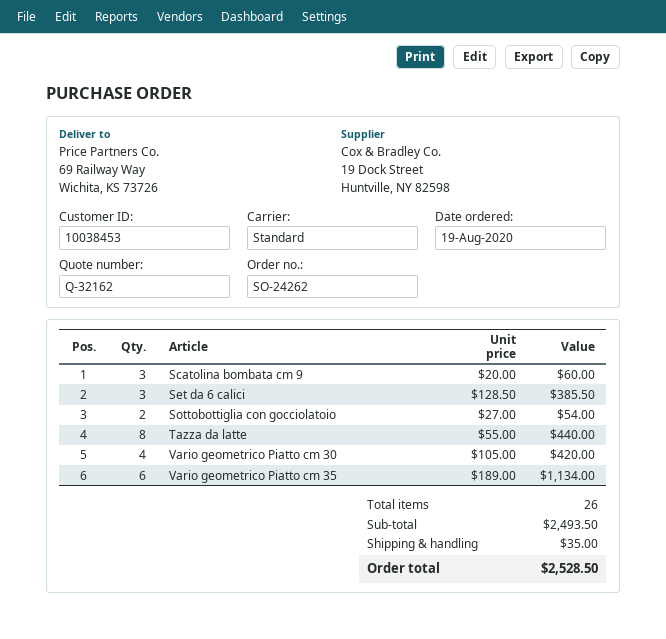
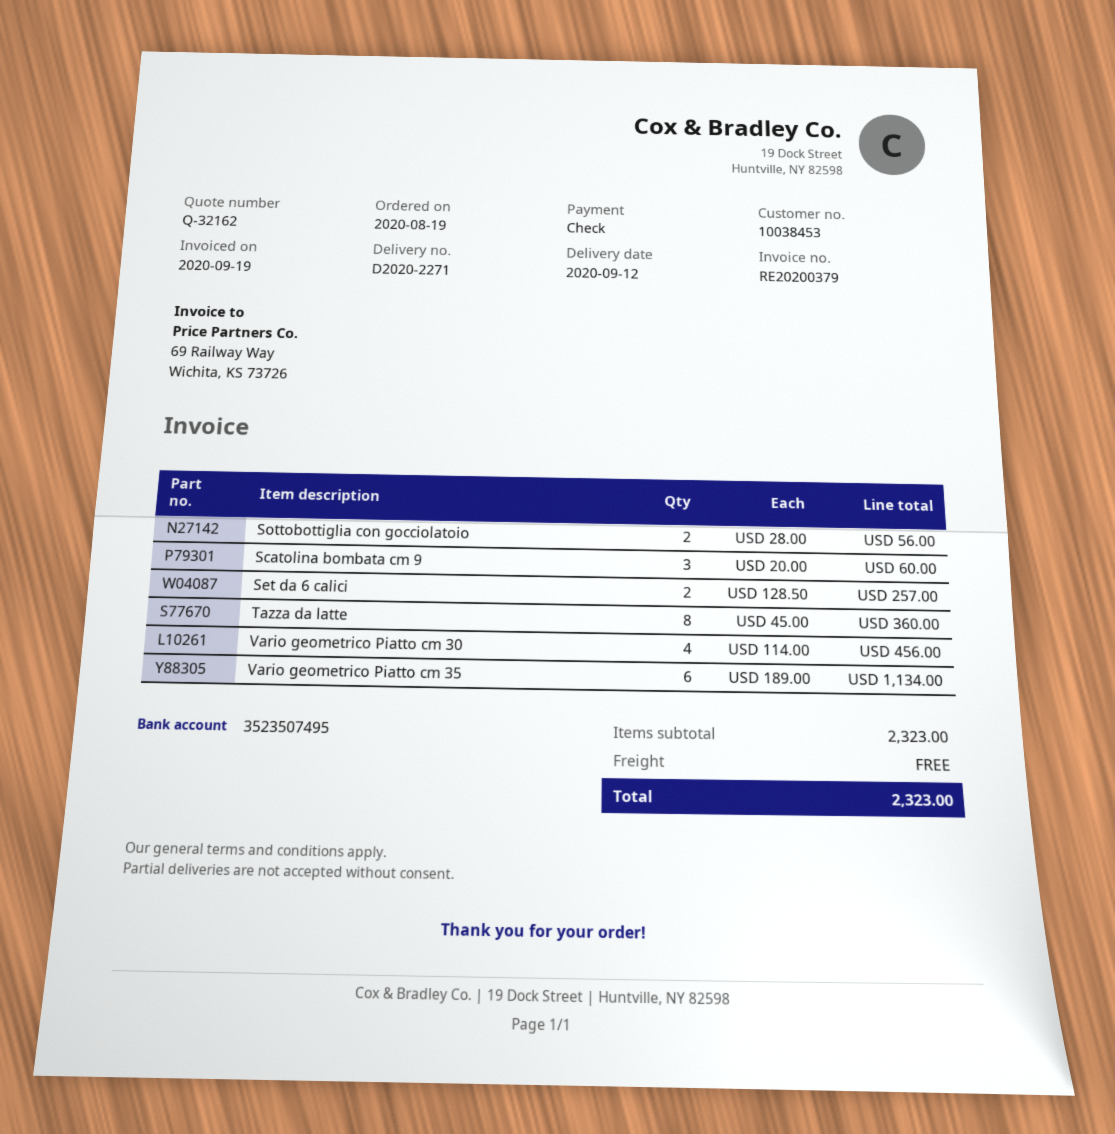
Set da 6 calici: 3 x 128.50 = 385.50 -> 2 x 128.50 = 257.00
Sottobottiglia con gocciolatoio: 2 x 27.00 = 54.00 -> 2 x 28.00 = 56.00
Tazza da latte: 8 x 55.00 = 440.00 -> 8 x 45.00 = 360.00
Vario geometrico Piatto cm 30: 4 x 105.00 = 420.00 -> 4 x 114.00 = 456.00
subtotal: 2493.50 -> 2323.00
shipping: 35.00 -> 0.00
total: 2528.50 -> 2323.00

